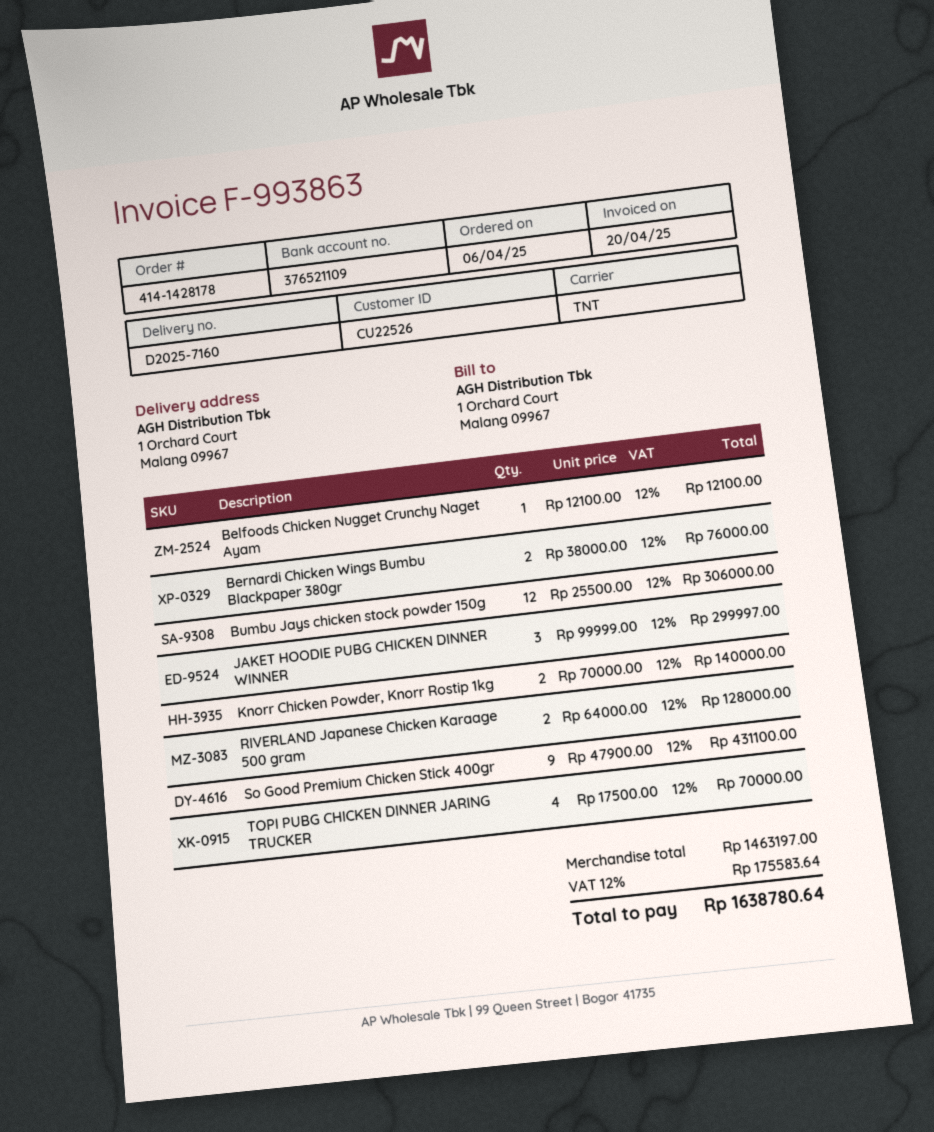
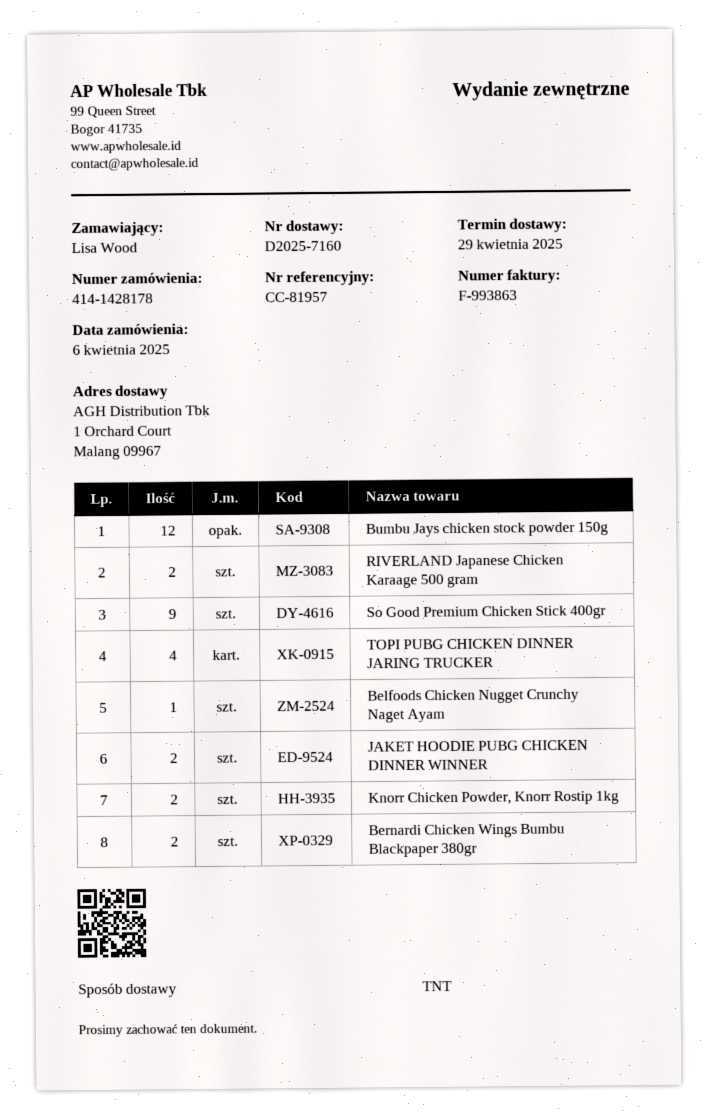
JAKET HOODIE PUBG CHICKEN DINNER WINNER: 3 -> 2

